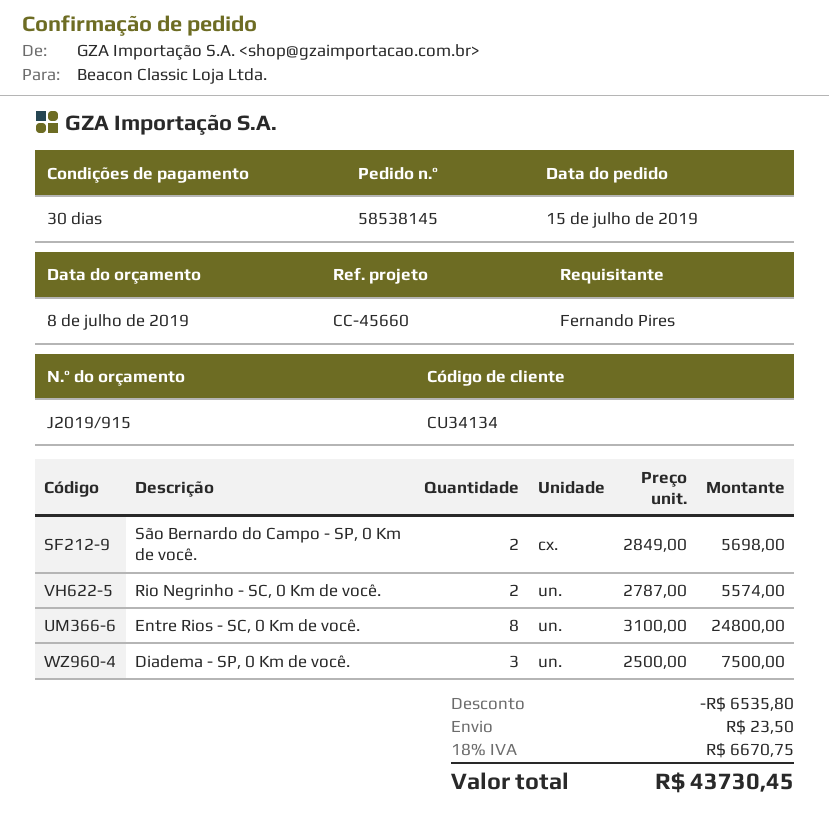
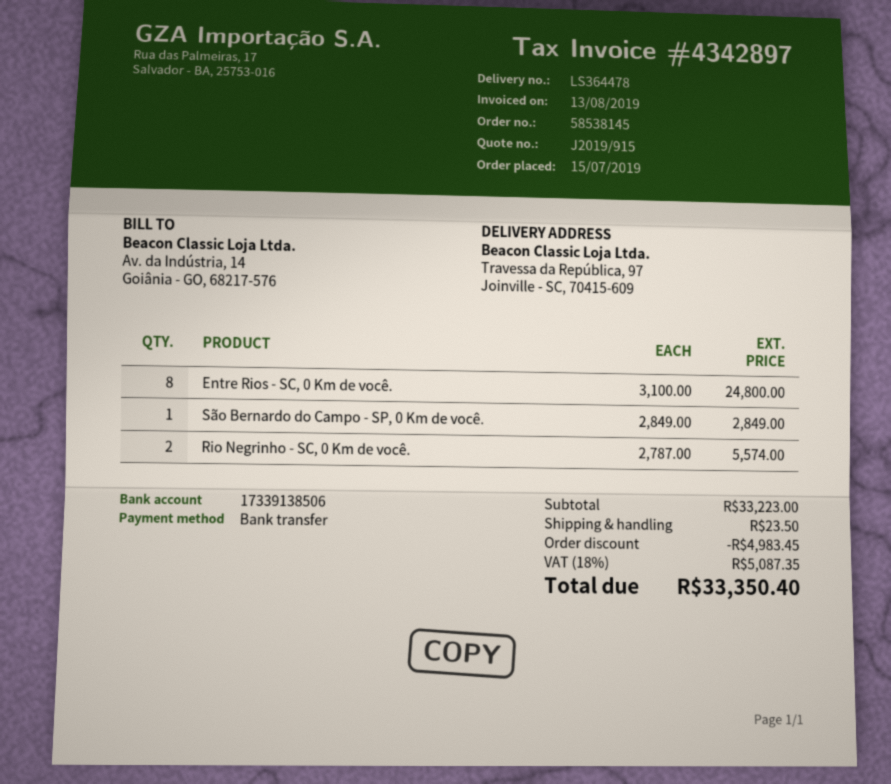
São Bernardo do Campo - SP, 0 Km de você.: 2 x 2849.00 = 5698.00 -> 1 x 2849.00 = 2849.00
Diadema - SP, 0 Km de você.: 3 x 2500.00 = 7500.00 -> none
discount: 6535.80 -> 4983.45
tax: 18% = 6670.75 -> 18% = 5087.35
total: 43730.45 -> 33350.40

